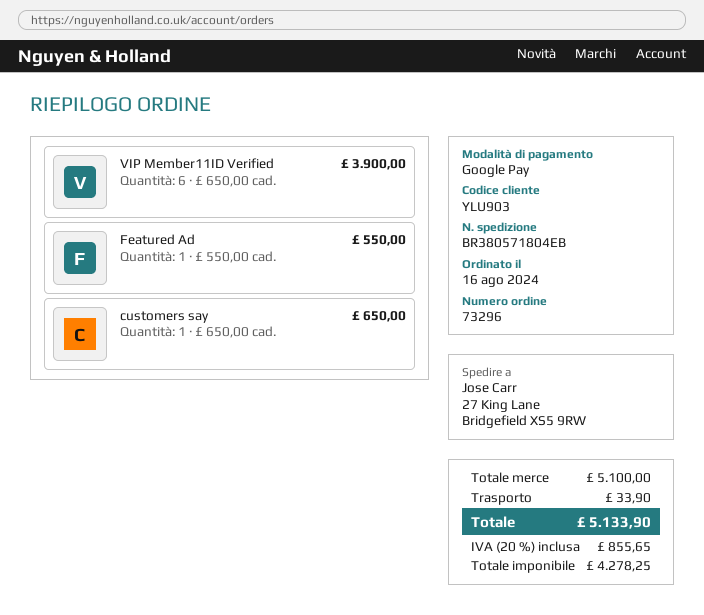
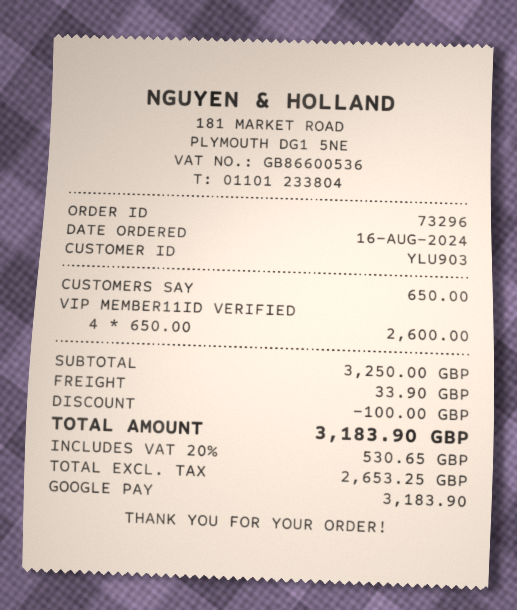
VIP Member11ID Verified: 6 x 650.00 = 3900.00 -> 4 x 650.00 = 2600.00
Featured Ad: 1 x 550.00 = 550.00 -> none
subtotal: 5100.00 -> 3250.00
discount: none -> 100.00
net: 4278.25 -> 2653.25
tax: 20% = 855.65 -> 20% = 530.65
total: 5133.90 -> 3183.90

